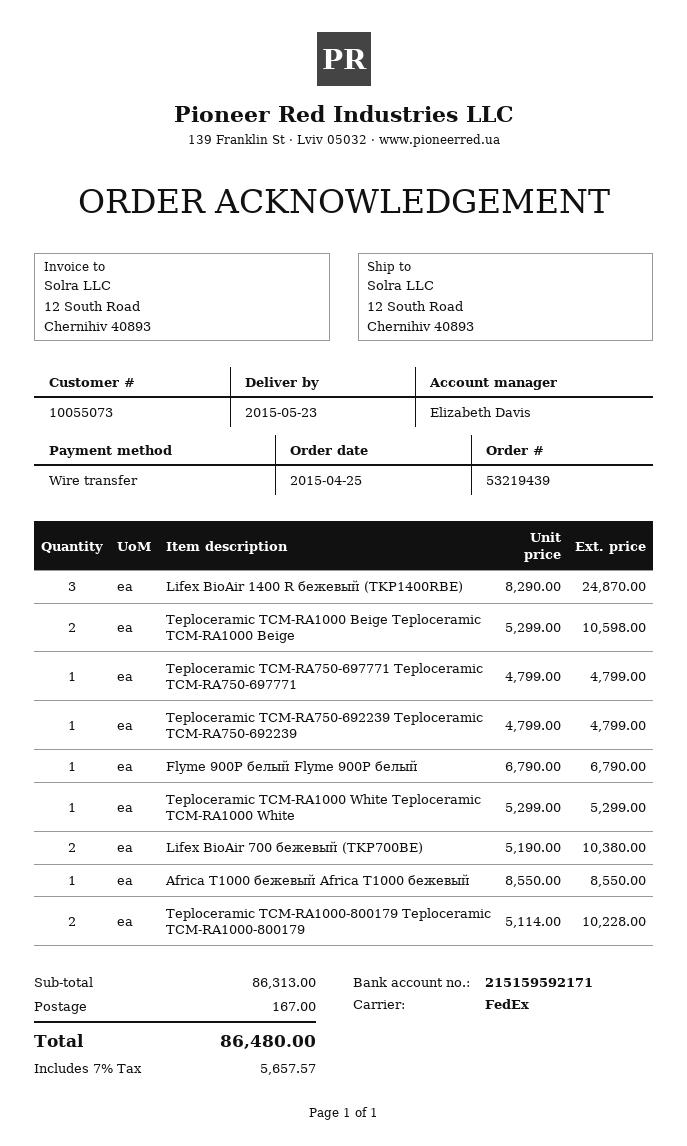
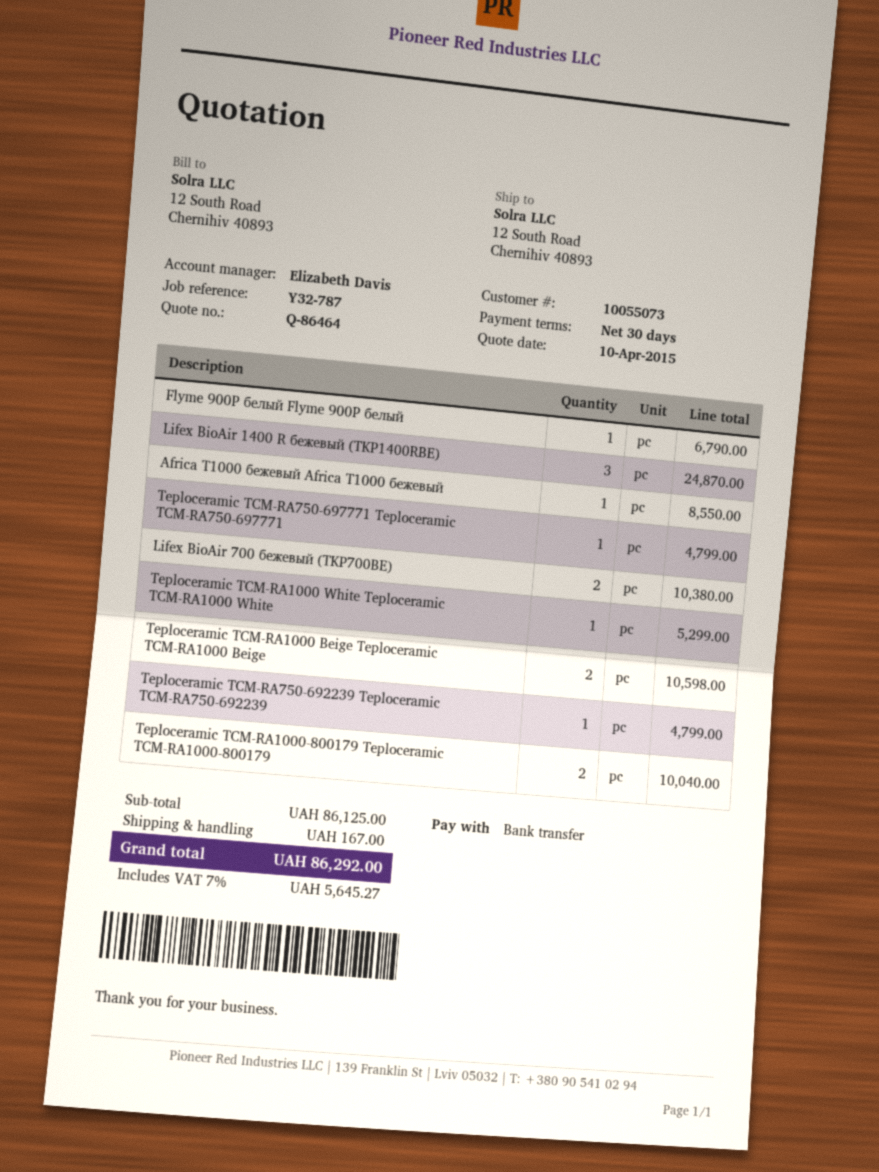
Teploceramic TCM-RA1000-800179 Teploceramic TCM-RA1000-800179: 2 for 10228.00 -> 2 for 10040.00
subtotal: 86313.00 -> 86125.00
tax: 7% = 5657.57 -> 7% = 5645.27
total: 86480.00 -> 86292.00

